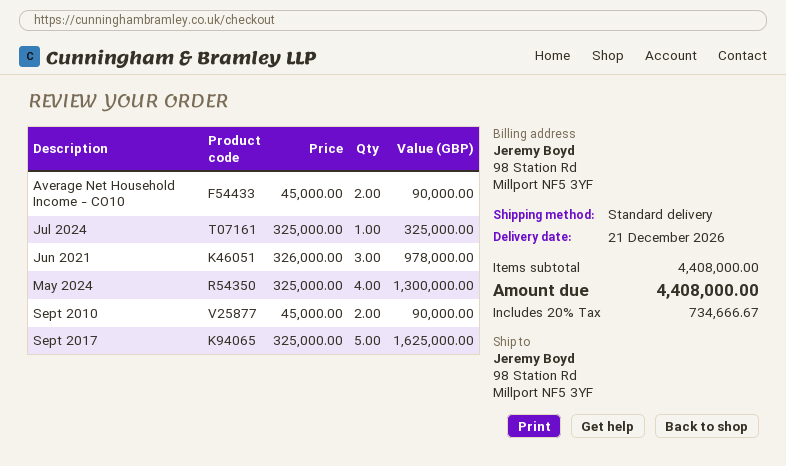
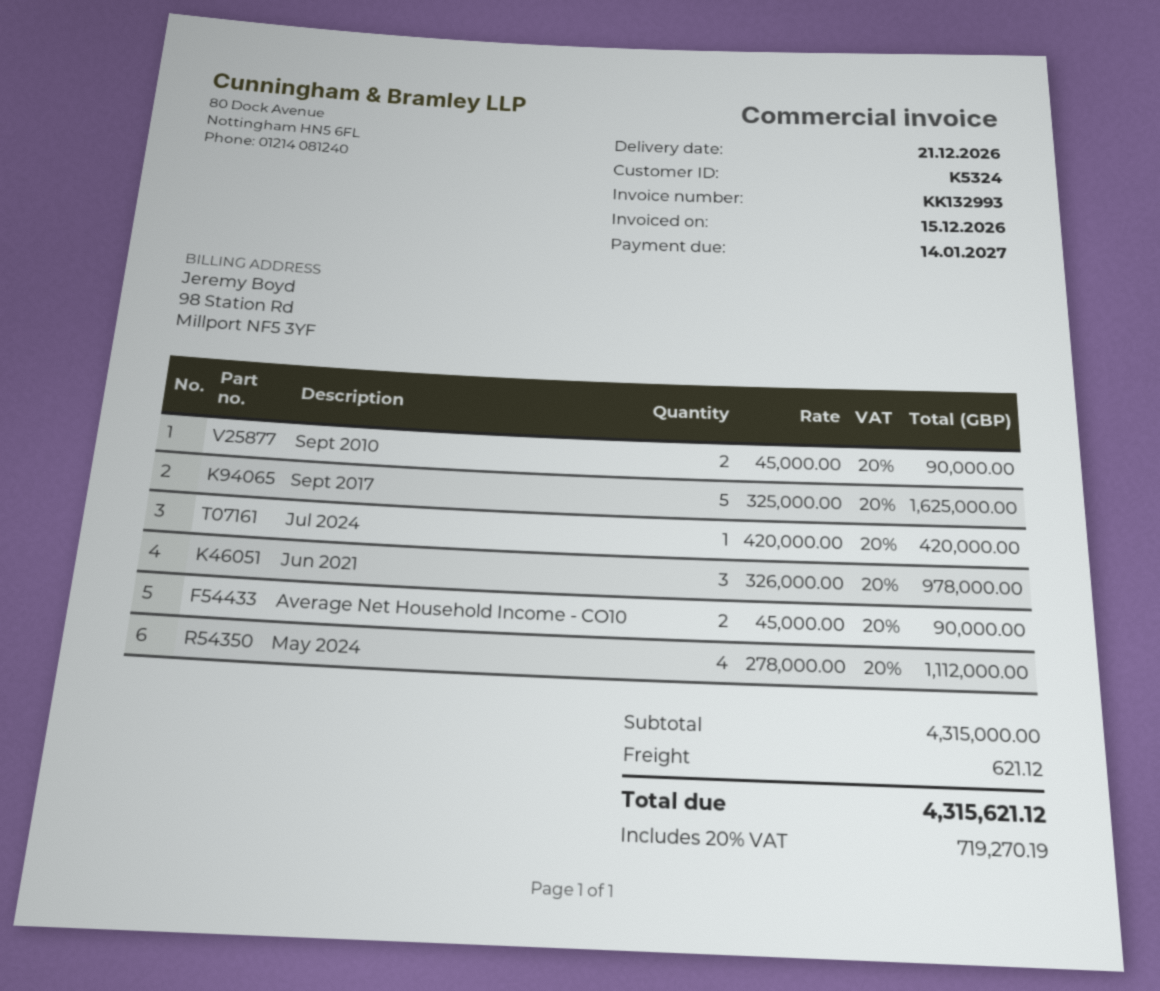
Jul 2024: 1 x 325000.00 = 325000.00 -> 1 x 420000.00 = 420000.00
May 2024: 4 x 325000.00 = 1300000.00 -> 4 x 278000.00 = 1112000.00
subtotal: 4408000.00 -> 4315000.00
shipping: none -> 621.12
tax: 20% = 734666.67 -> 20% = 719270.19
total: 4408000.00 -> 4315621.12

